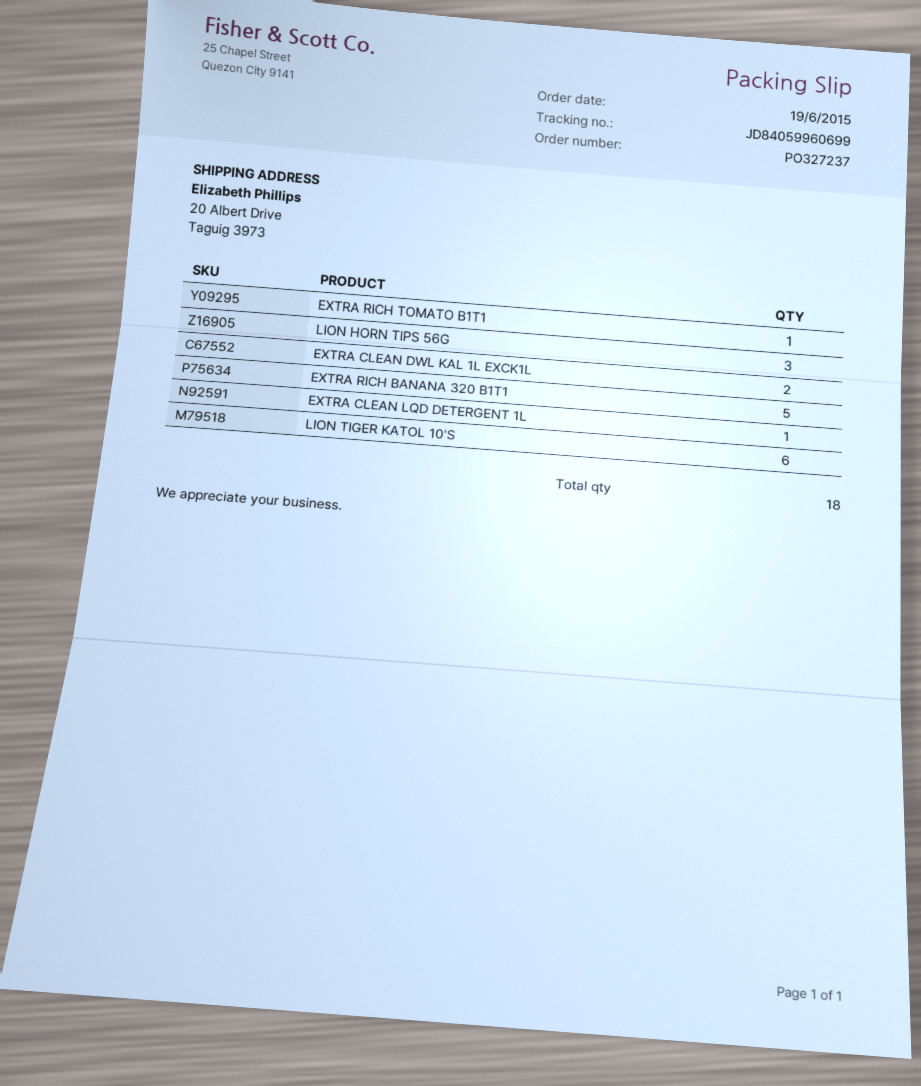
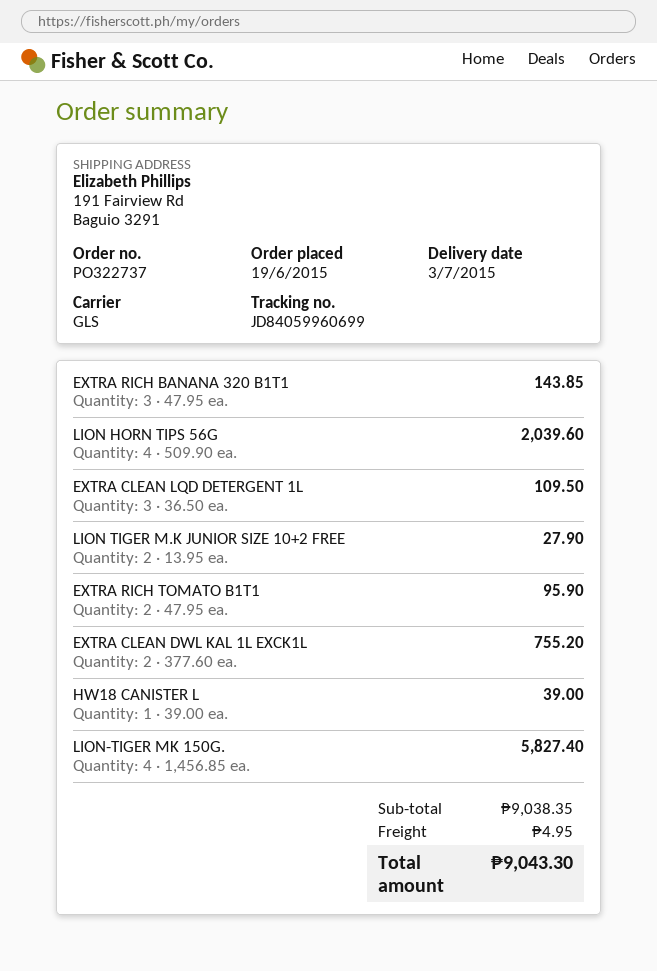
order number: PO327237 -> PO322737
ship to: 20 Albert Drive, Taguig 3973 -> 191 Fairview Rd, Baguio 3291
EXTRA RICH TOMATO B1T1: 1 -> 2
LION HORN TIPS 56G: 3 -> 4
EXTRA RICH BANANA 320 B1T1: 5 -> 3
EXTRA CLEAN LQD DETERGENT 1L: 1 -> 3
LION TIGER KATOL 10'S: 6 -> none
LION TIGER M.K JUNIOR SIZE 10+2 FREE: none -> 2
HW18 CANISTER L: none -> 1
LION-TIGER MK 150G.: none -> 4

